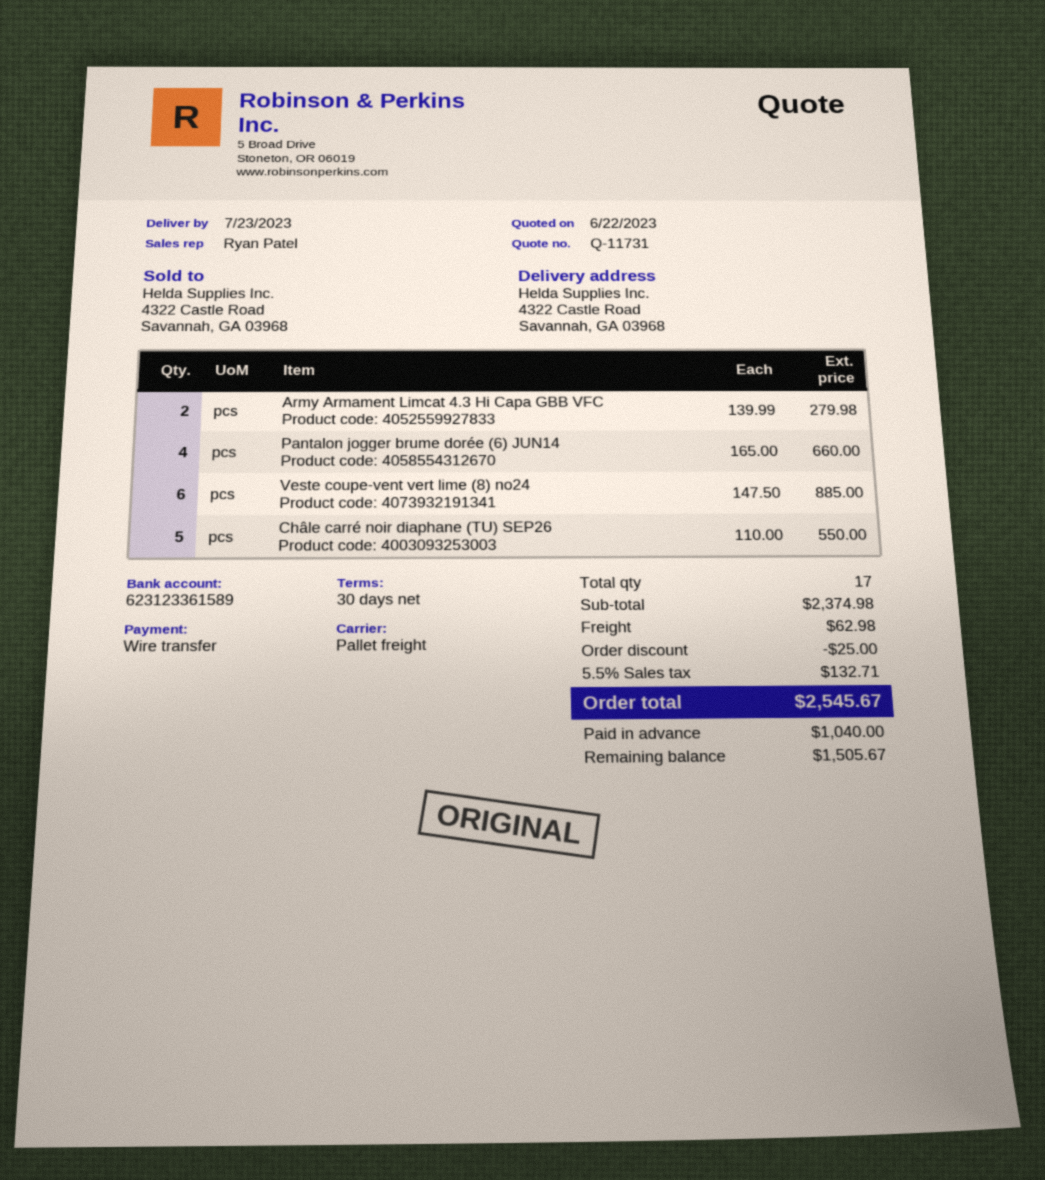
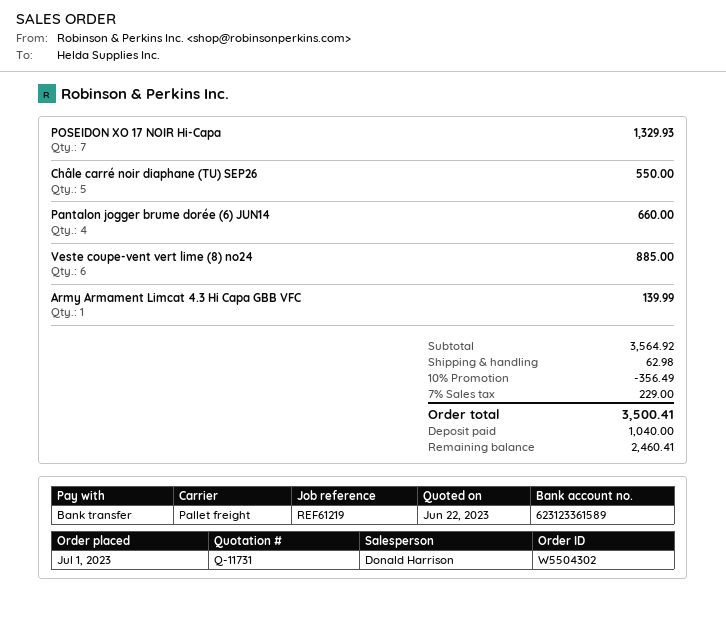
sales rep: Ryan Patel -> Donald Harrison
Army Armament Limcat 4.3 Hi Capa GBB VFC: 2 for 279.98 -> 1 for 139.99
POSEIDON XO 17 NOIR Hi-Capa: none -> 7 for 1329.93
subtotal: 2374.98 -> 3564.92
discount: 25.00 -> 356.49
tax: 5.5% = 132.71 -> 7% = 229.00
total: 2545.67 -> 3500.41
balance: 1505.67 -> 2460.41

